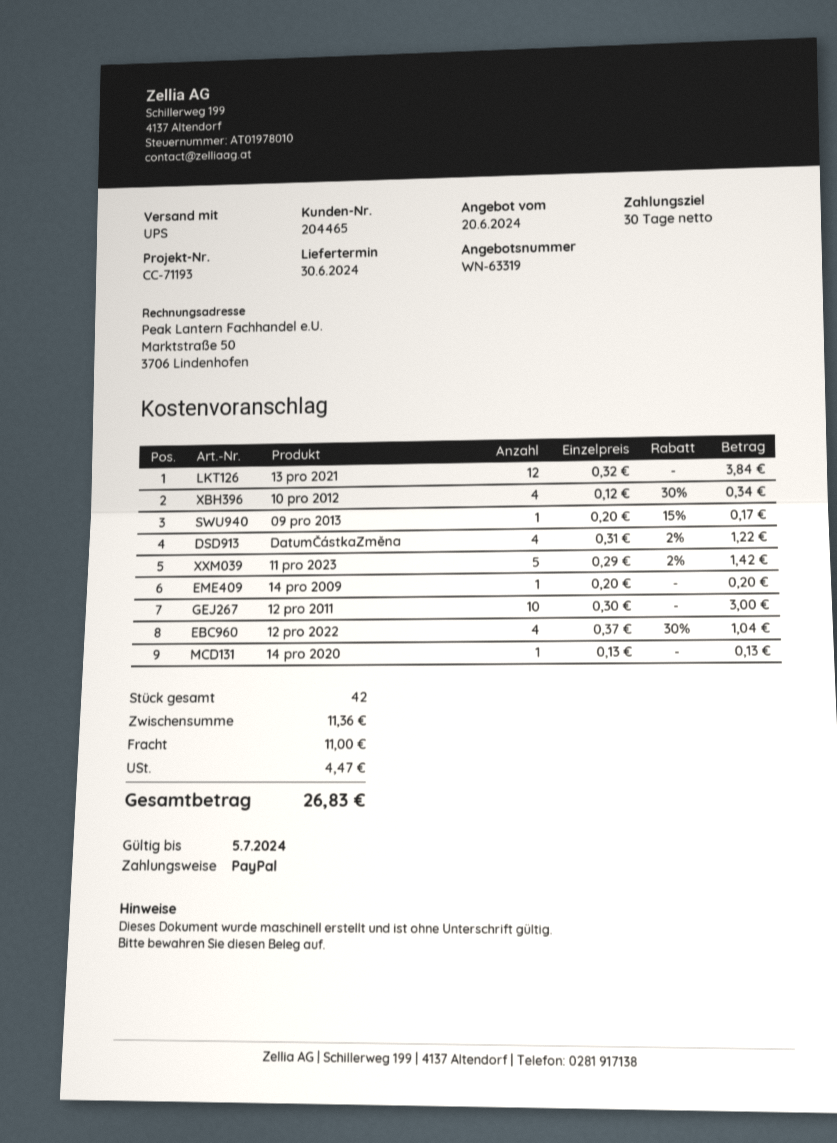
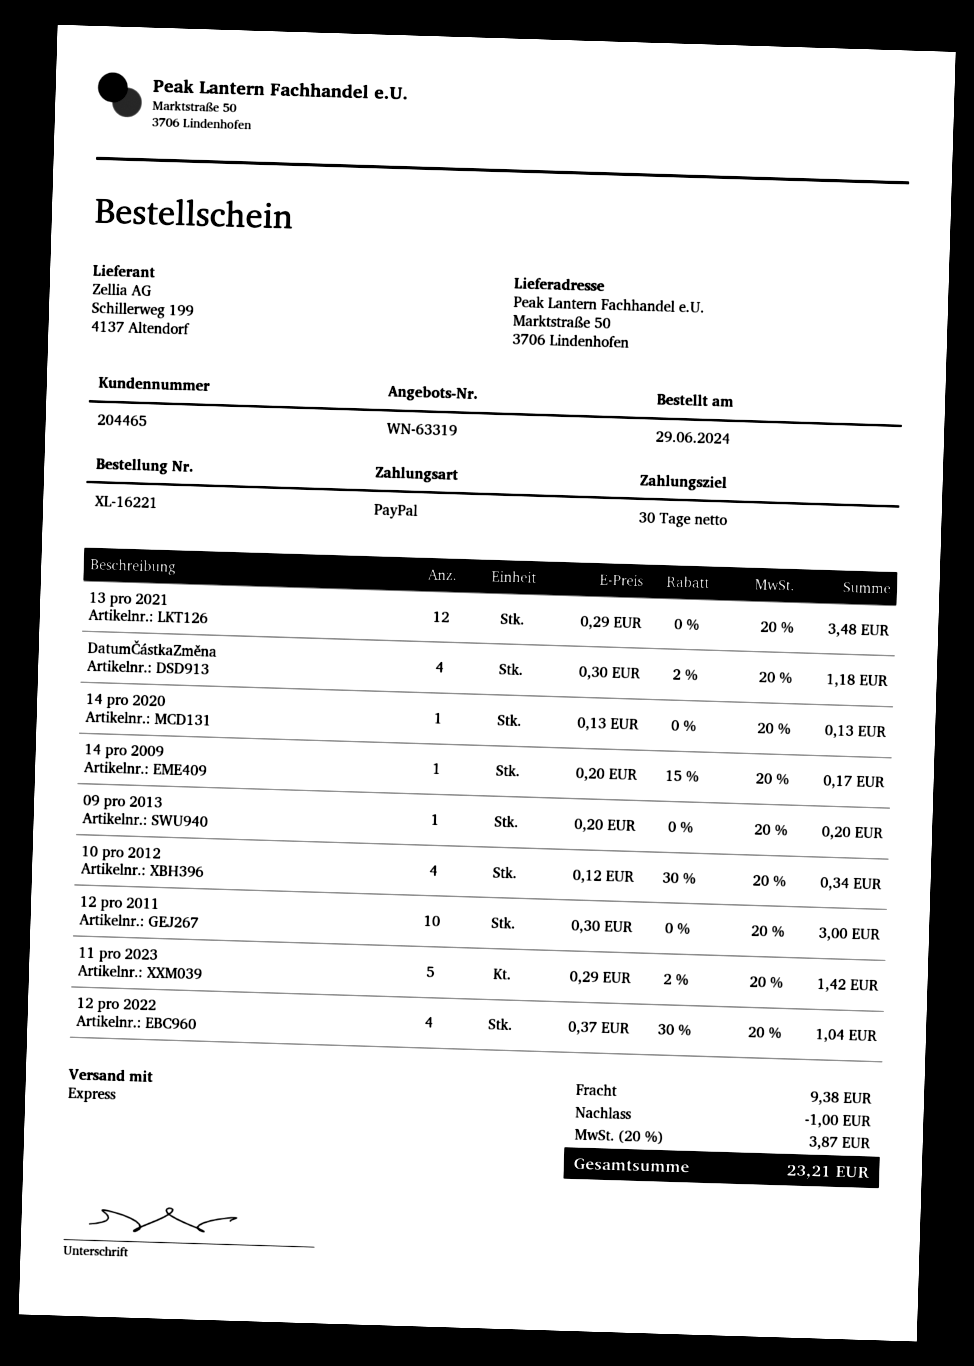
shipping method: UPS -> express
13 pro 2021: 12 x 0.32 = 3.84 -> 12 x 0.29 = 3.48
09 pro 2013: 1 x 0.20 - 15% = 0.17 -> 1 x 0.20 = 0.20
DatumČástkaZměna: 4 x 0.31 - 2% = 1.22 -> 4 x 0.30 - 2% = 1.18
14 pro 2009: 1 x 0.20 = 0.20 -> 1 x 0.20 - 15% = 0.17
discount: none -> 1.00
shipping: 11.00 -> 9.38
tax: 4.47 -> 3.87
total: 26.83 -> 23.21

